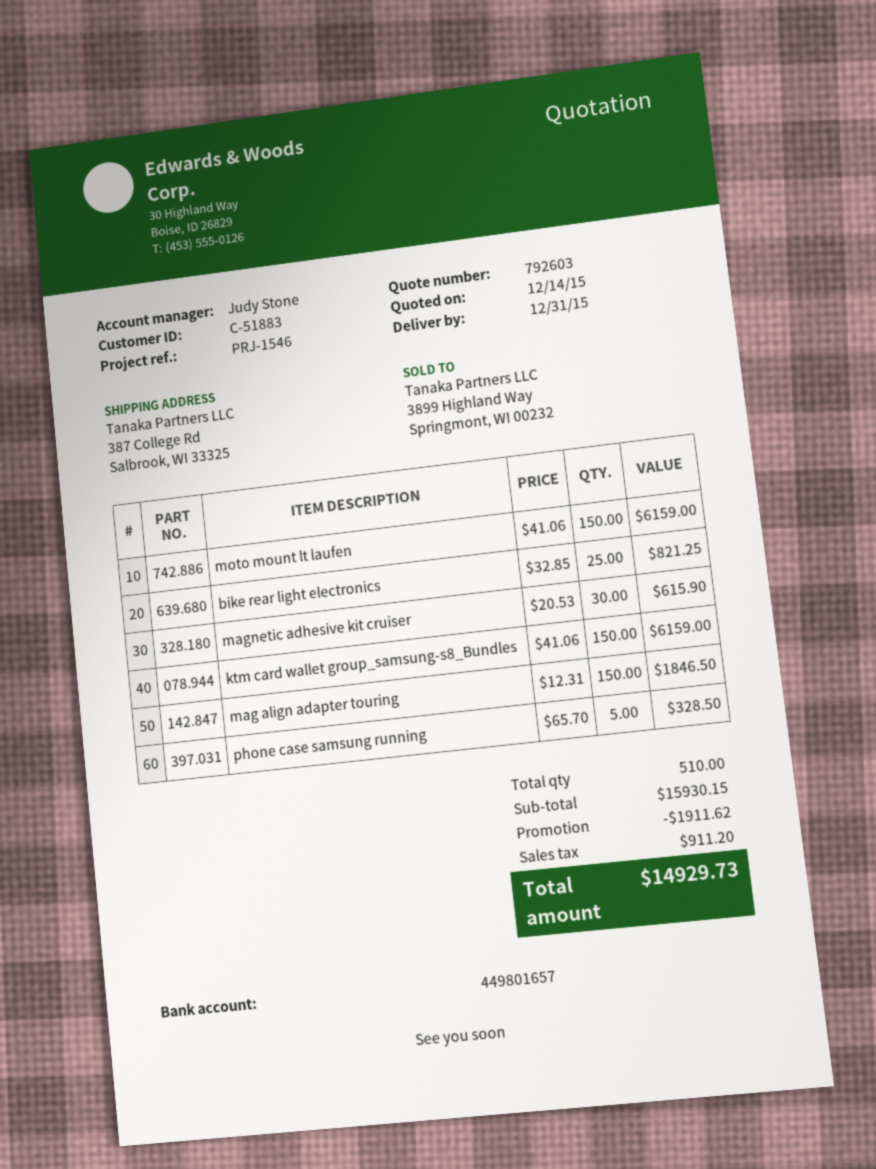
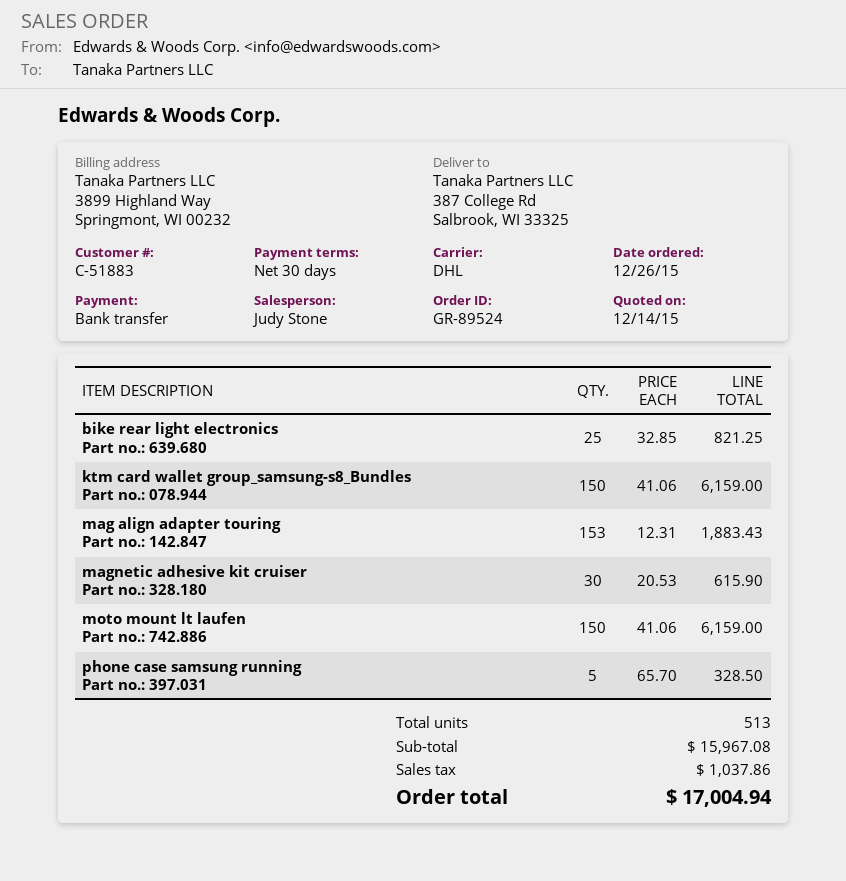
mag align adapter touring: 150 x 12.31 = 1846.50 -> 153 x 12.31 = 1883.43
total quantity: 510 -> 513
subtotal: 15930.15 -> 15967.08
discount: 1911.62 -> none
tax: 911.20 -> 1037.86
total: 14929.73 -> 17004.94

